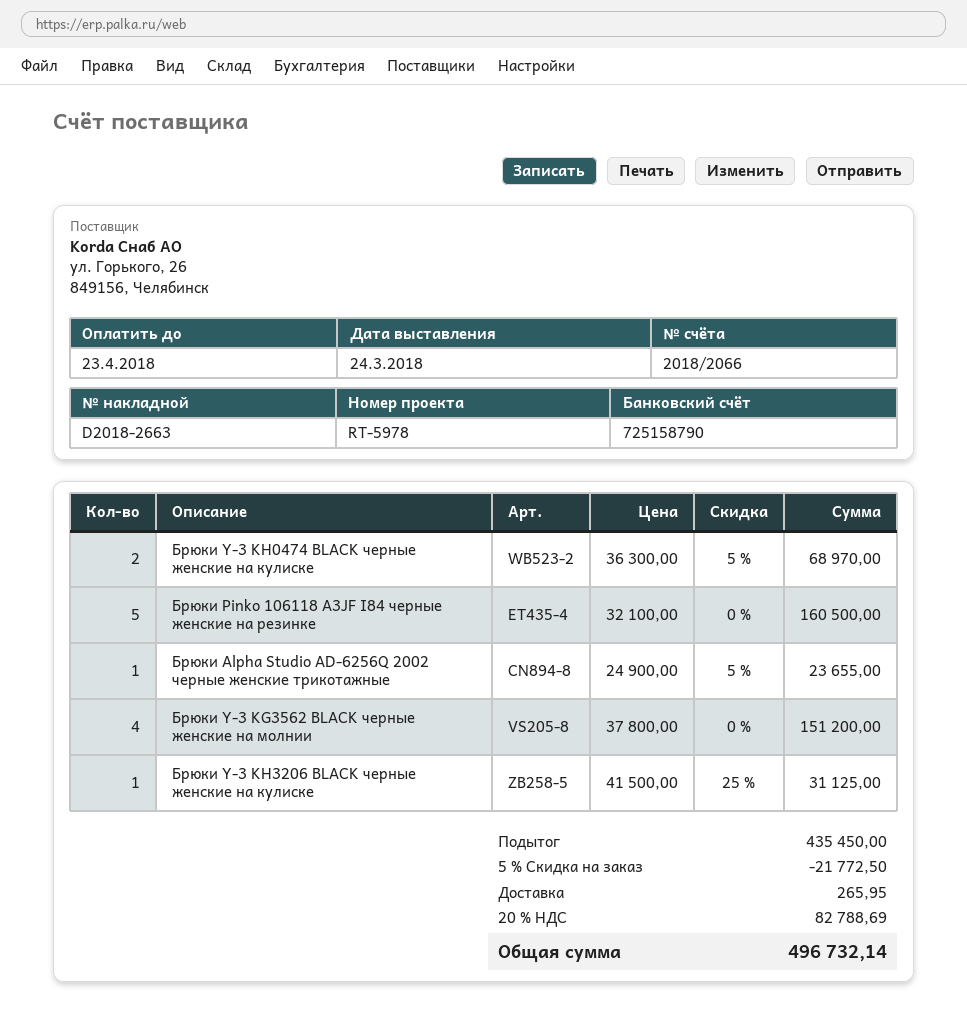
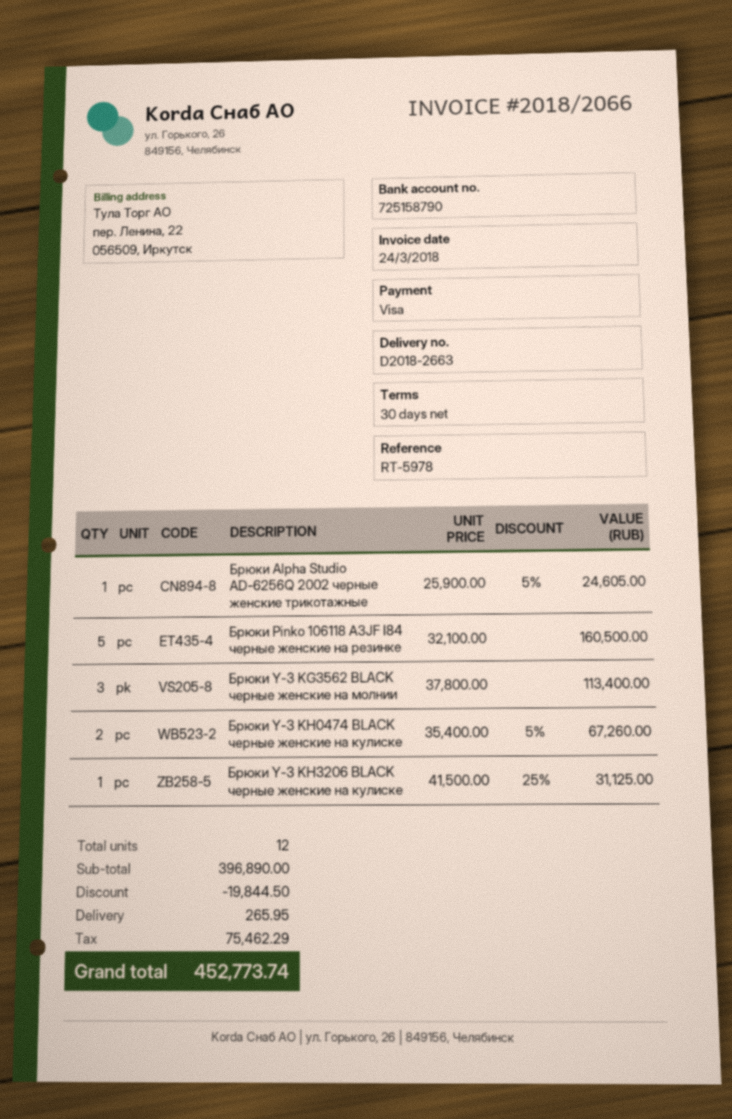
Брюки Y-3 KH0474 BLACK черные женские на кулиске: 2 x 36300.00 - 5% = 68970.00 -> 2 x 35400.00 - 5% = 67260.00
Брюки Alpha Studio AD-6256Q 2002 черные женские трикотажные: 1 x 24900.00 - 5% = 23655.00 -> 1 x 25900.00 - 5% = 24605.00
Брюки Y-3 KG3562 BLACK черные женские на молнии: 4 x 37800.00 = 151200.00 -> 3 x 37800.00 = 113400.00
subtotal: 435450.00 -> 396890.00
discount: 21772.50 -> 19844.50
tax: 82788.69 -> 75462.29
total: 496732.14 -> 452773.74

